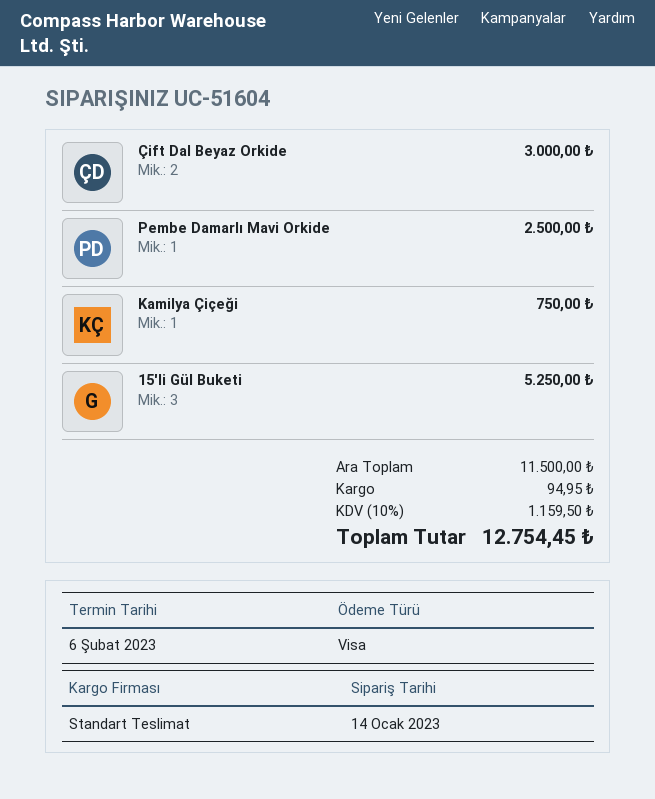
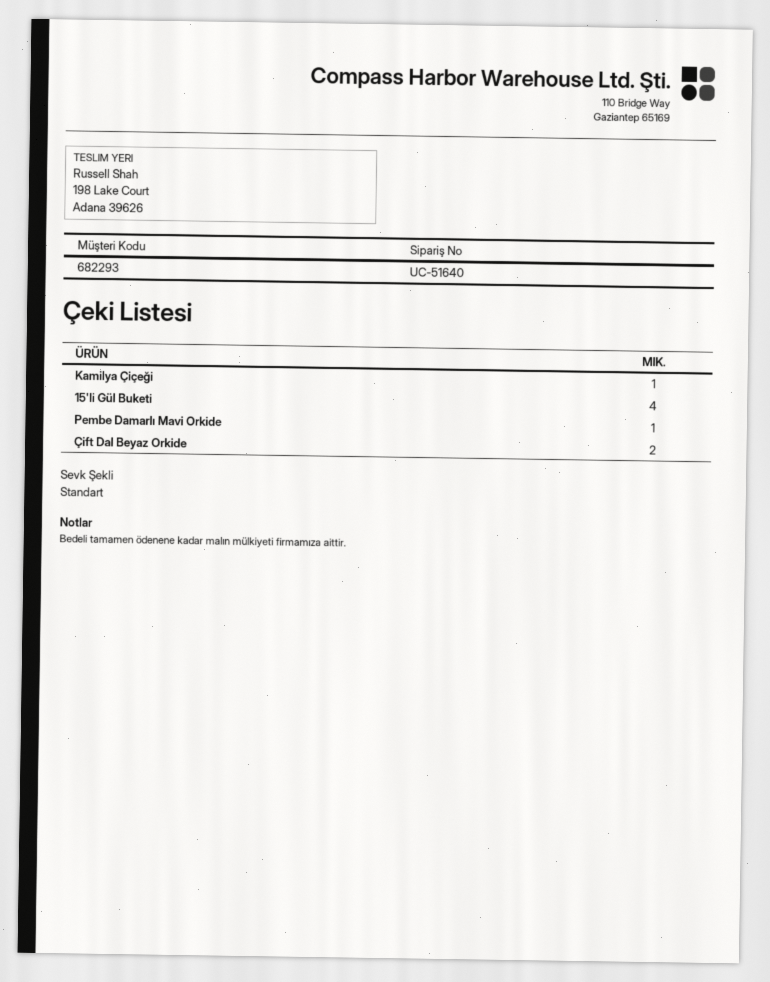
order number: UC-51604 -> UC-51640
15'li Gül Buketi: 3 -> 4

